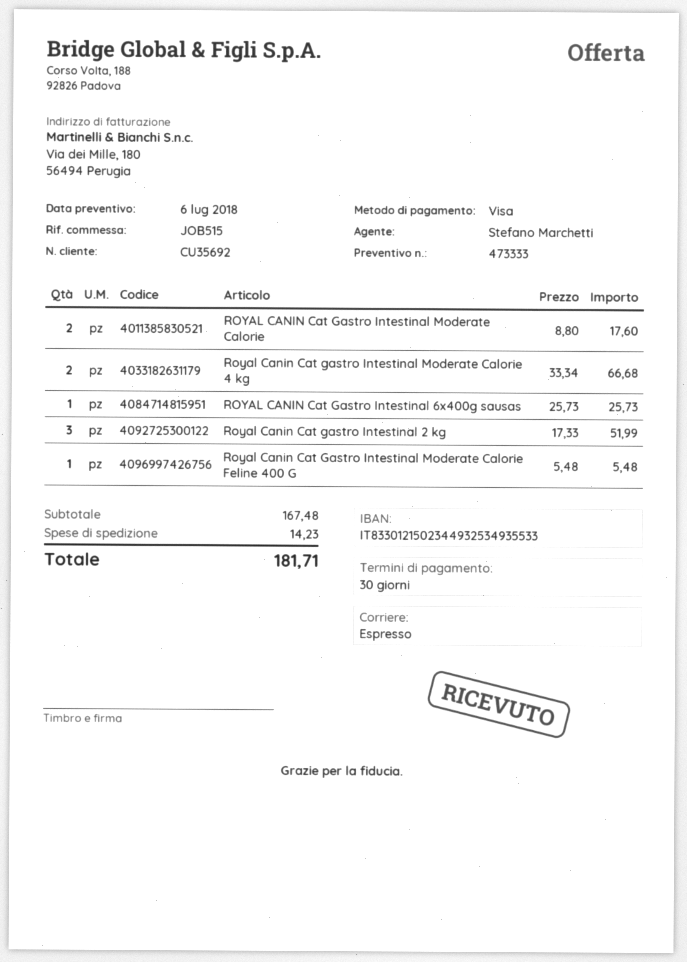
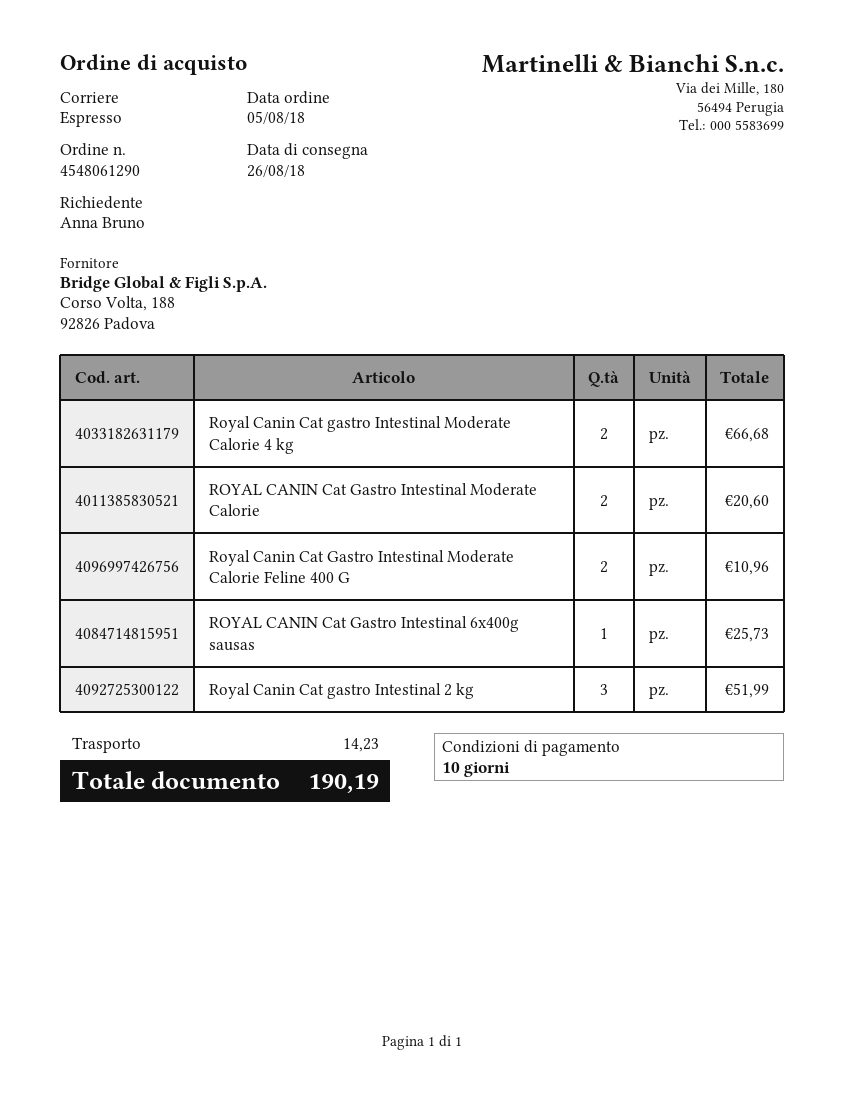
payment terms: 30 days -> 10 days
ROYAL CANIN Cat Gastro Intestinal Moderate Calorie: 2 for 17.60 -> 2 for 20.60
Royal Canin Cat Gastro Intestinal Moderate Calorie Feline 400 G: 1 for 5.48 -> 2 for 10.96
total: 181.71 -> 190.19

